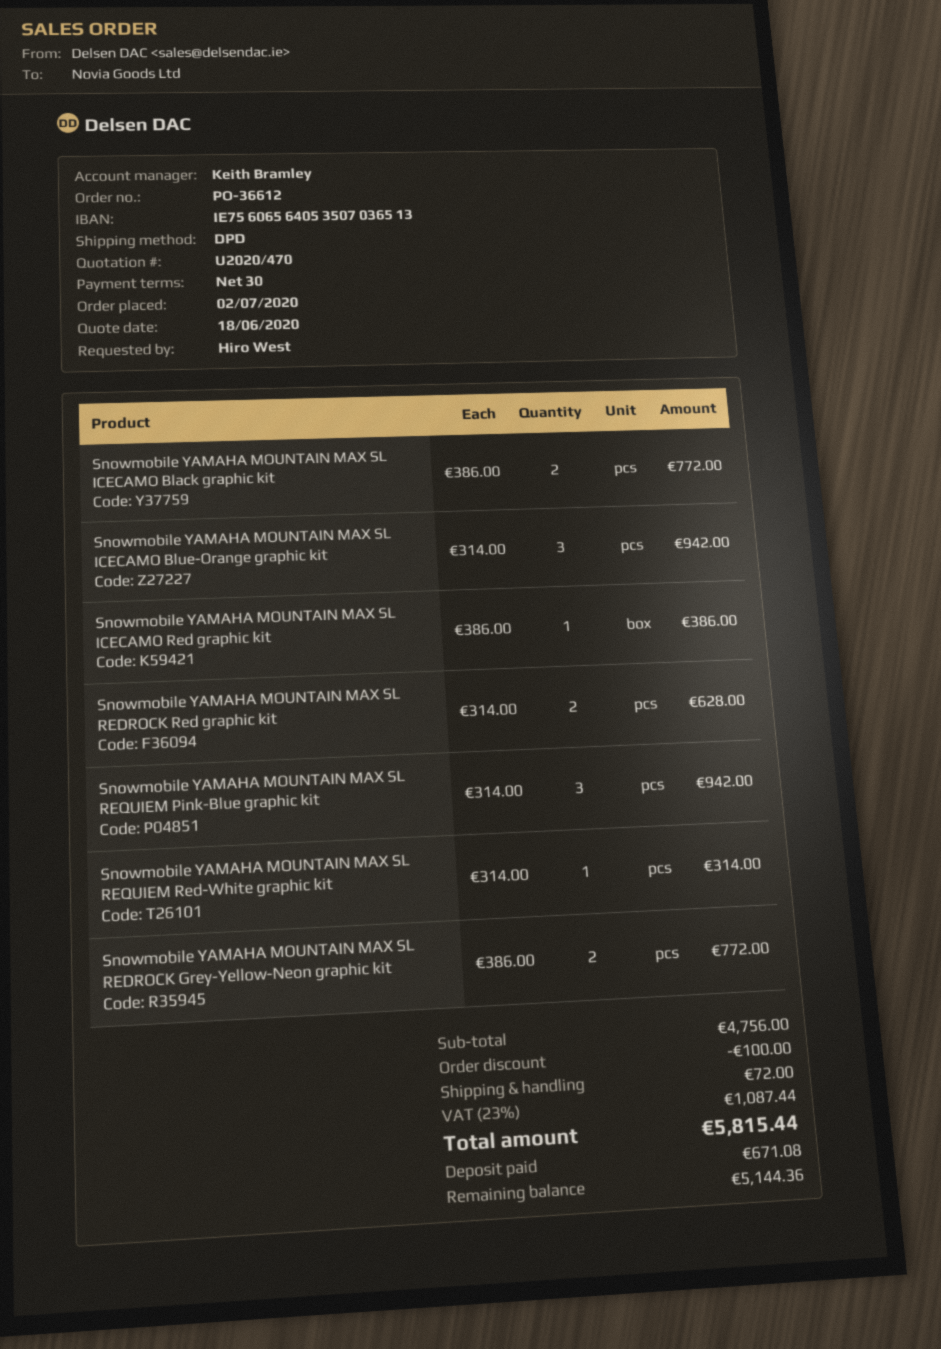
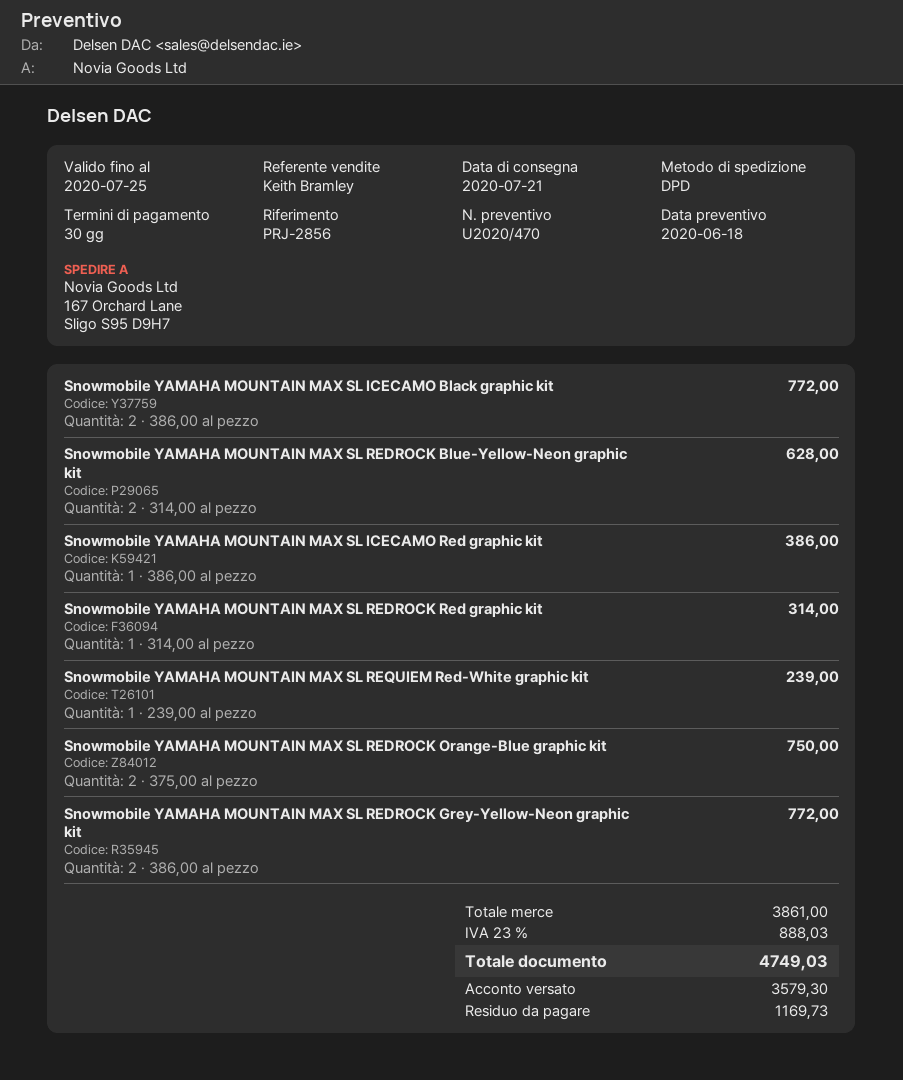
Snowmobile YAMAHA MOUNTAIN MAX SL ICECAMO Blue-Orange graphic kit: 3 x 314.00 = 942.00 -> none
Snowmobile YAMAHA MOUNTAIN MAX SL REDROCK Red graphic kit: 2 x 314.00 = 628.00 -> 1 x 314.00 = 314.00
Snowmobile YAMAHA MOUNTAIN MAX SL REQUIEM Pink-Blue graphic kit: 3 x 314.00 = 942.00 -> none
Snowmobile YAMAHA MOUNTAIN MAX SL REQUIEM Red-White graphic kit: 1 x 314.00 = 314.00 -> 1 x 239.00 = 239.00
Snowmobile YAMAHA MOUNTAIN MAX SL REDROCK Blue-Yellow-Neon graphic kit: none -> 2 x 314.00 = 628.00
Snowmobile YAMAHA MOUNTAIN MAX SL REDROCK Orange-Blue graphic kit: none -> 2 x 375.00 = 750.00
subtotal: 4756.00 -> 3861.00
discount: 100.00 -> none
shipping: 72.00 -> none
tax: 23% = 1087.44 -> 23% = 888.03
total: 5815.44 -> 4749.03
deposit: 671.08 -> 3579.30
balance: 5144.36 -> 1169.73

